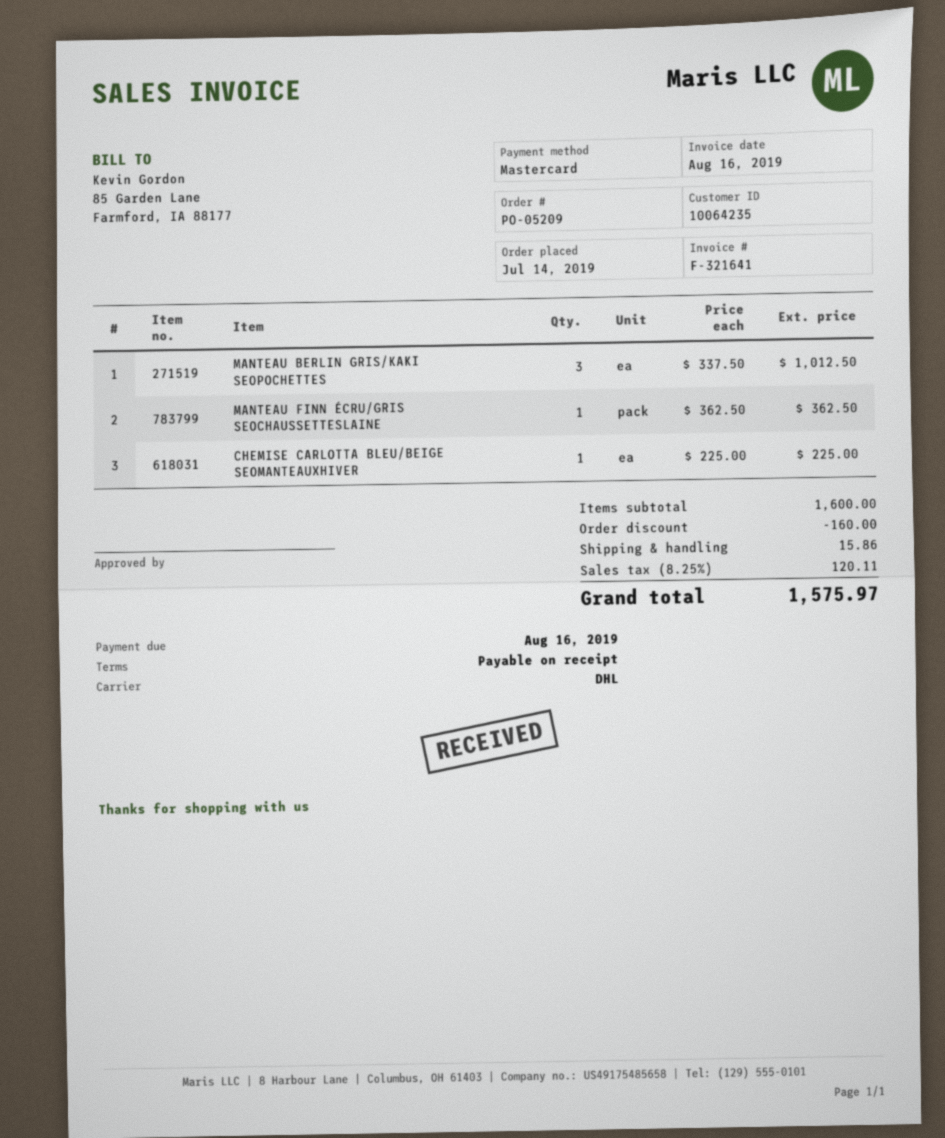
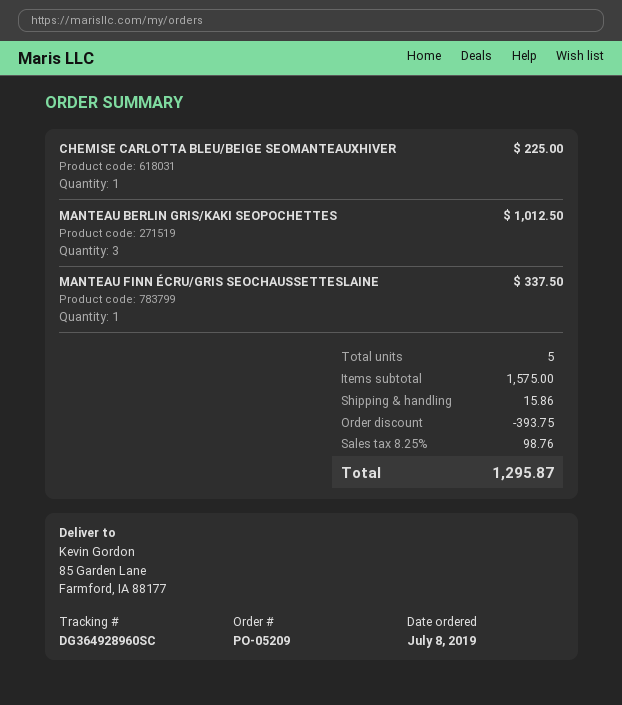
order date: 2019-07-14 -> 2019-07-08
MANTEAU FINN ÉCRU/GRIS SEOCHAUSSETTESLAINE: 1 for 362.50 -> 1 for 337.50
subtotal: 1600.00 -> 1575.00
discount: 160.00 -> 393.75
tax: 8.25% = 120.11 -> 8.25% = 98.76
total: 1575.97 -> 1295.87

